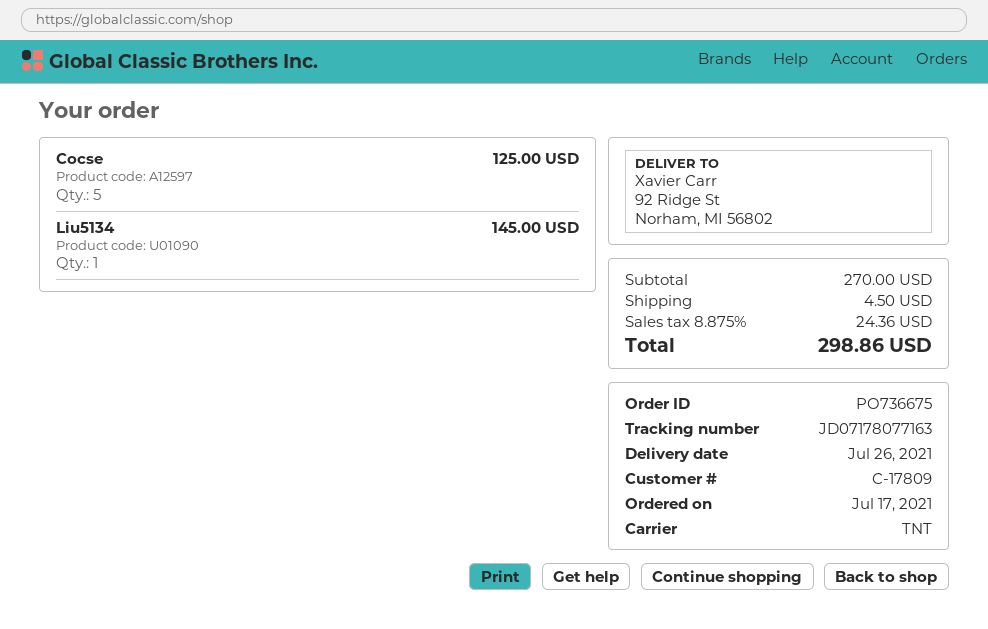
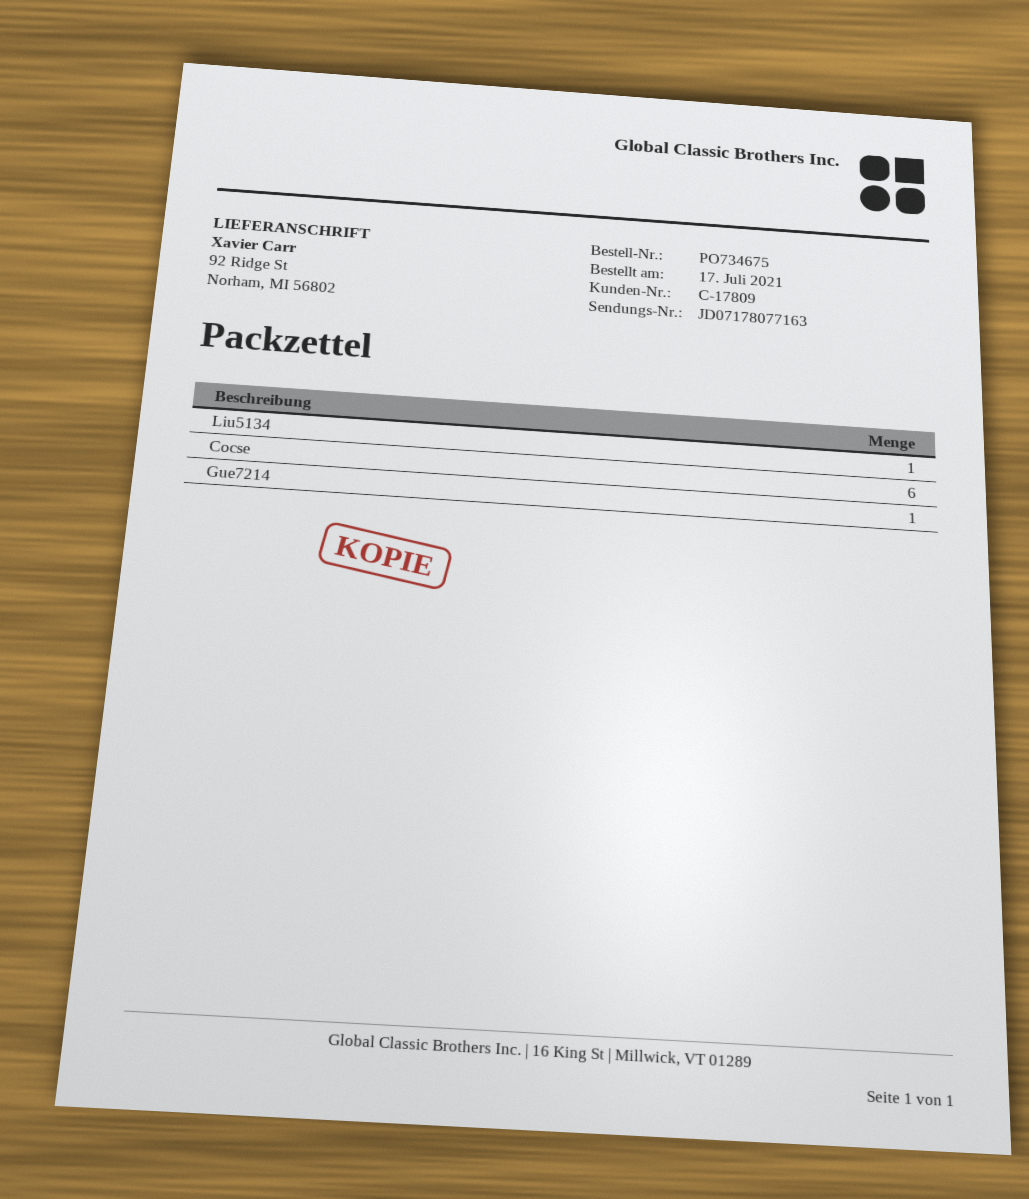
order number: PO736675 -> PO734675
Cocse: 5 -> 6
Gue7214: none -> 1

